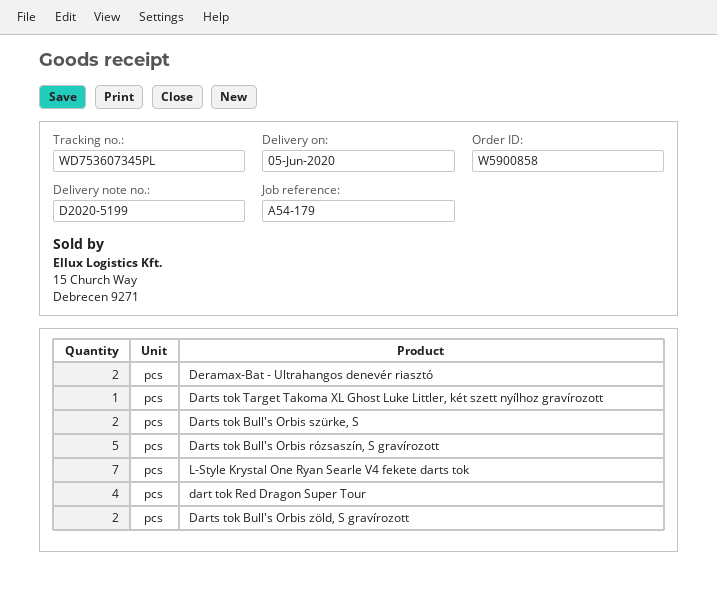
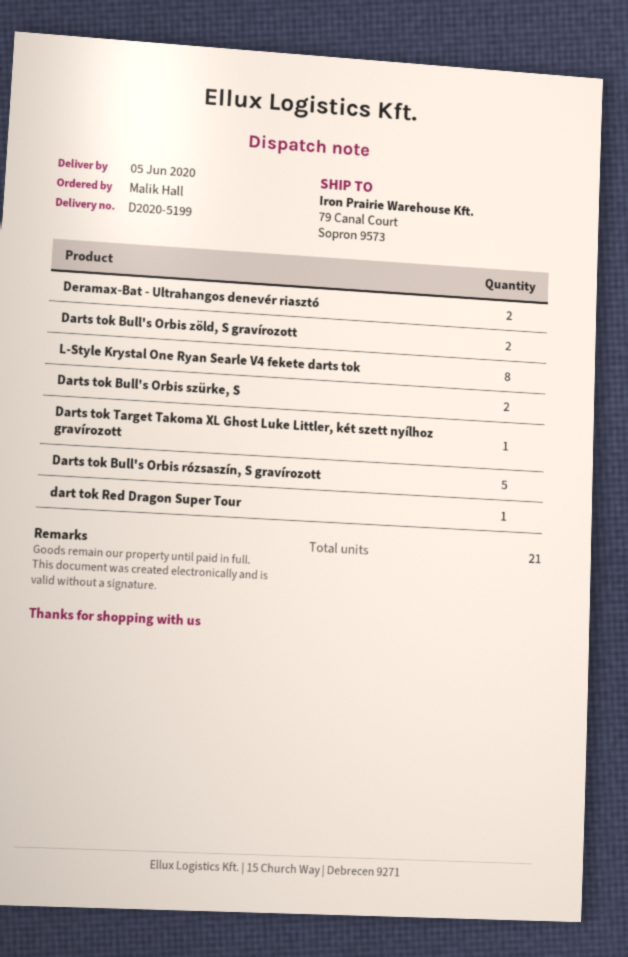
L-Style Krystal One Ryan Searle V4 fekete darts tok: 7 -> 8
dart tok Red Dragon Super Tour: 4 -> 1

